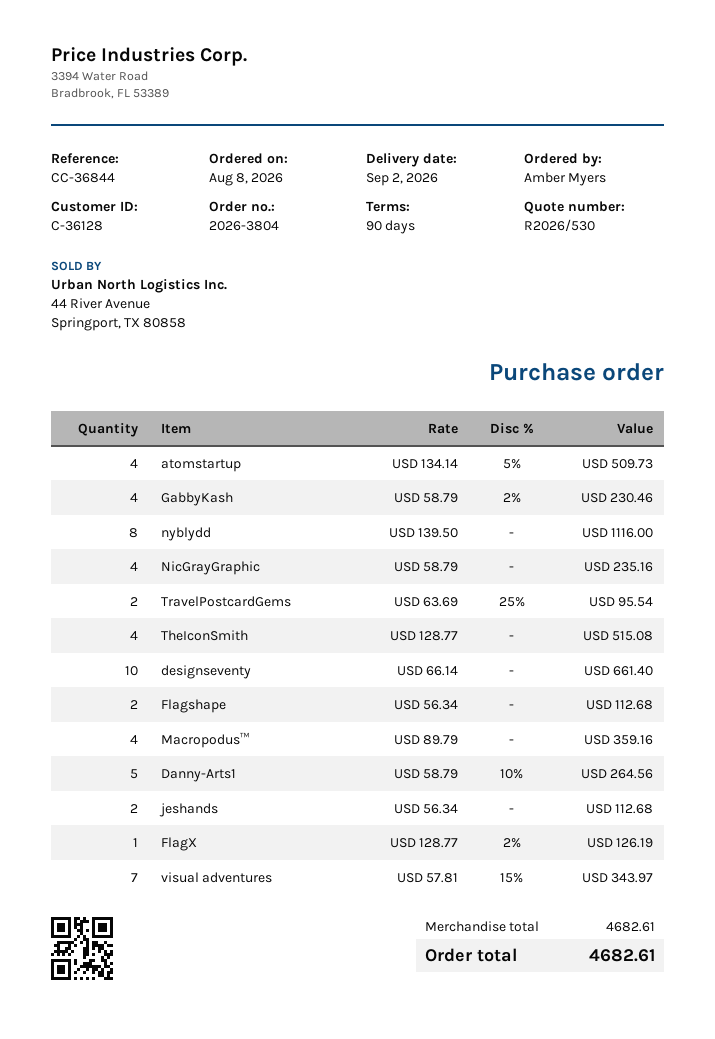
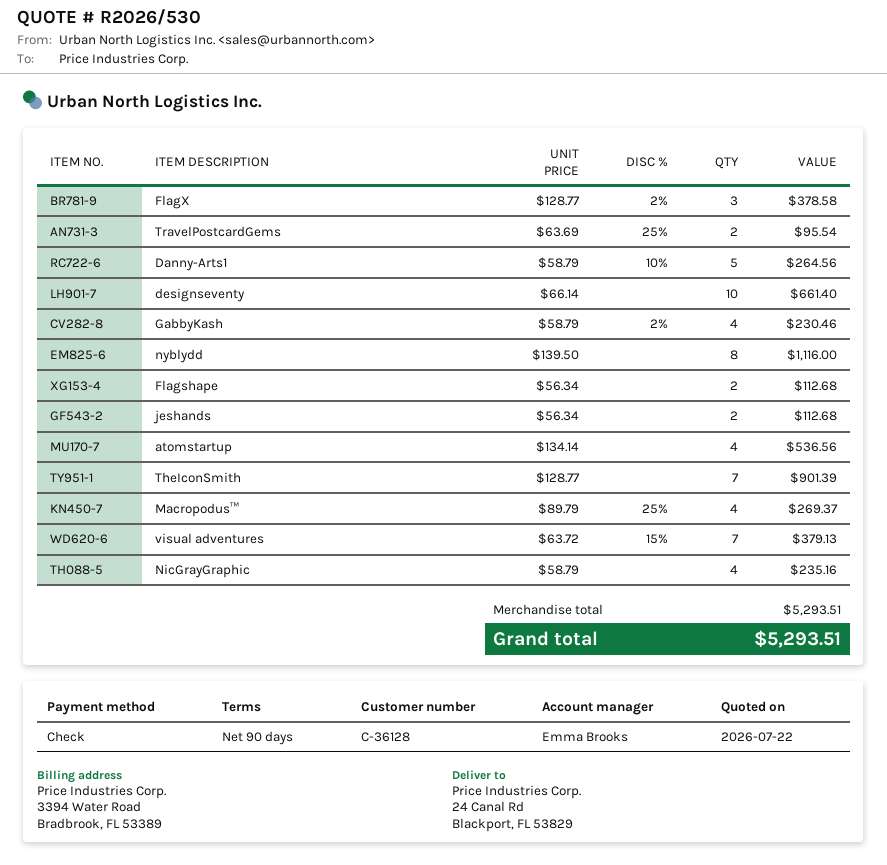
atomstartup: 4 x 134.14 - 5% = 509.73 -> 4 x 134.14 = 536.56
TheIconSmith: 4 x 128.77 = 515.08 -> 7 x 128.77 = 901.39
Macropodus™: 4 x 89.79 = 359.16 -> 4 x 89.79 - 25% = 269.37
FlagX: 1 x 128.77 - 2% = 126.19 -> 3 x 128.77 - 2% = 378.58
visual adventures: 7 x 57.81 - 15% = 343.97 -> 7 x 63.72 - 15% = 379.13
subtotal: 4682.61 -> 5293.51
total: 4682.61 -> 5293.51

